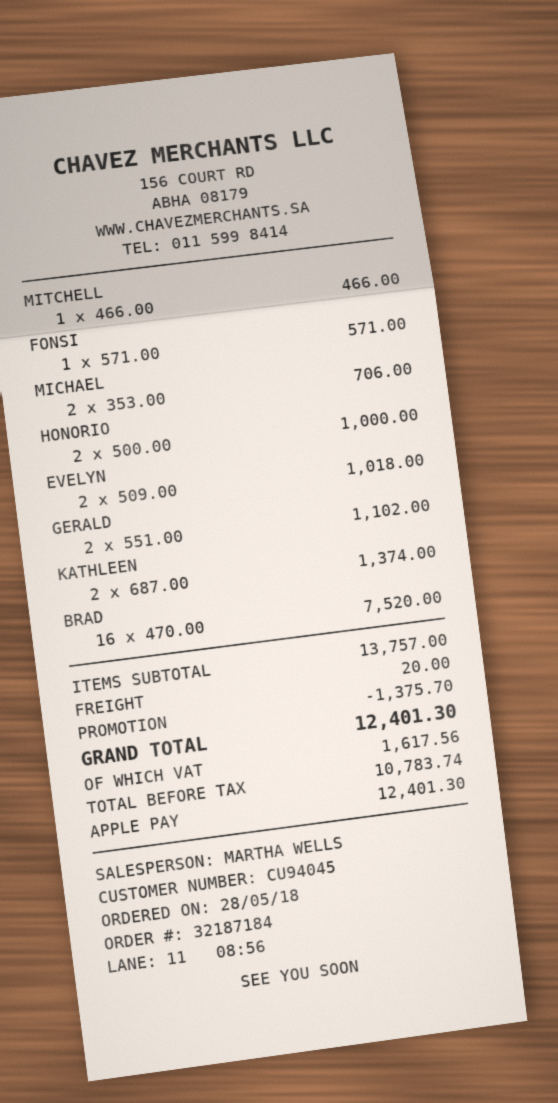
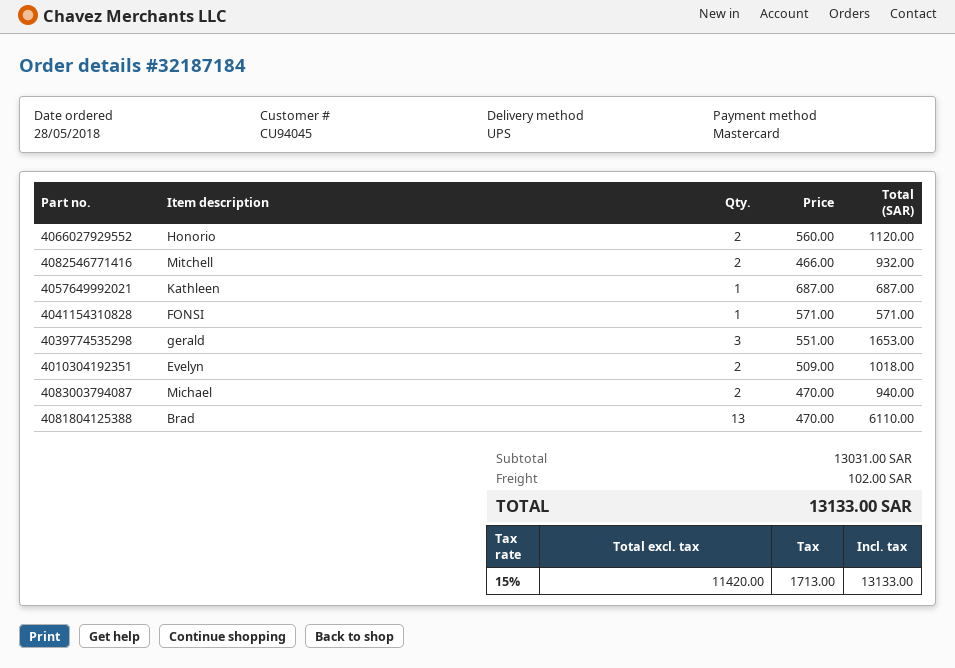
payment method: Apple Pay -> Mastercard
MITCHELL: 1 x 466.00 = 466.00 -> 2 x 466.00 = 932.00
MICHAEL: 2 x 353.00 = 706.00 -> 2 x 470.00 = 940.00
HONORIO: 2 x 500.00 = 1000.00 -> 2 x 560.00 = 1120.00
GERALD: 2 x 551.00 = 1102.00 -> 3 x 551.00 = 1653.00
KATHLEEN: 2 x 687.00 = 1374.00 -> 1 x 687.00 = 687.00
BRAD: 16 x 470.00 = 7520.00 -> 13 x 470.00 = 6110.00
subtotal: 13757.00 -> 13031.00
discount: 1375.70 -> none
shipping: 20.00 -> 102.00
net: 10783.74 -> 11420.00
tax: 1617.56 -> 1713.00
total: 12401.30 -> 13133.00

